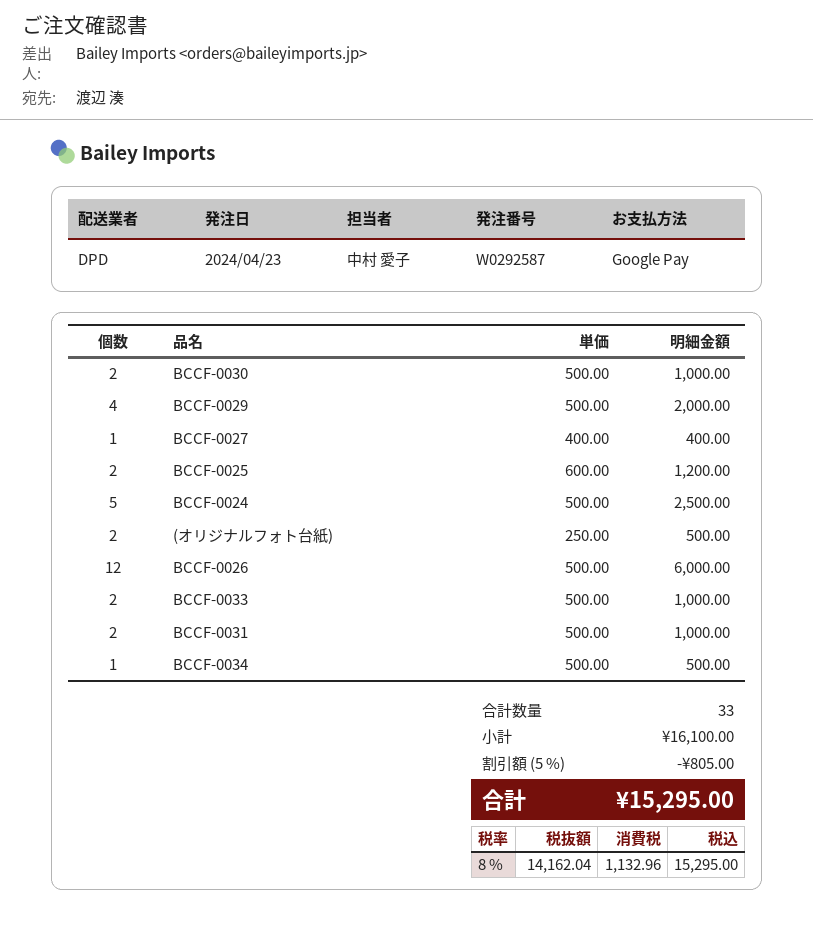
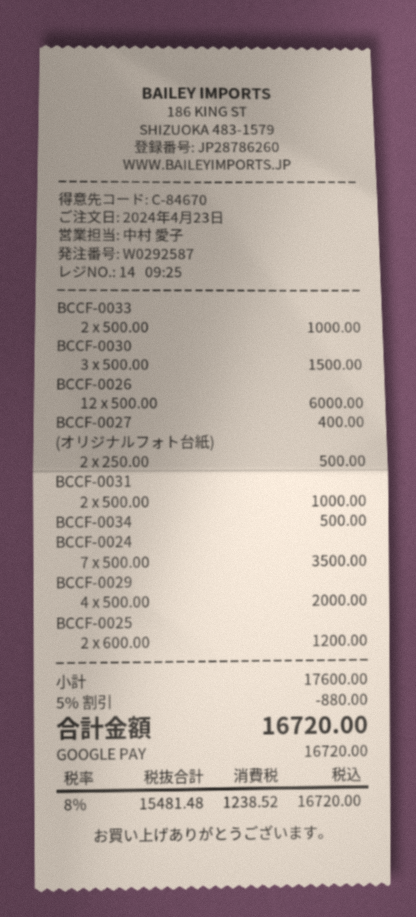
BCCF-0030: 2 x 500.00 = 1000.00 -> 3 x 500.00 = 1500.00
BCCF-0024: 5 x 500.00 = 2500.00 -> 7 x 500.00 = 3500.00
subtotal: 16100.00 -> 17600.00
discount: 5% = 805.00 -> 5% = 880.00
net: 14162.04 -> 15481.48
tax: 8% = 1132.96 -> 8% = 1238.52
total: 15295.00 -> 16720.00

